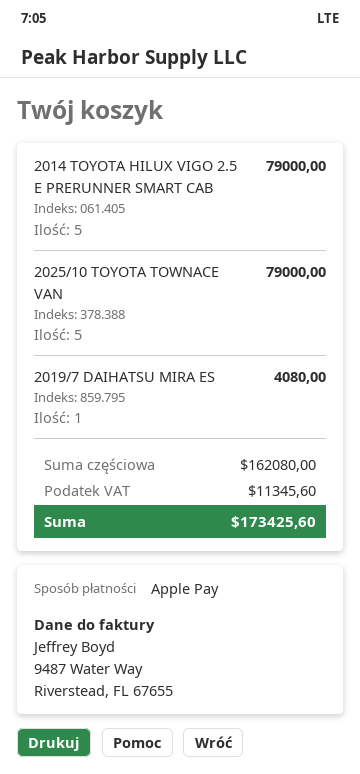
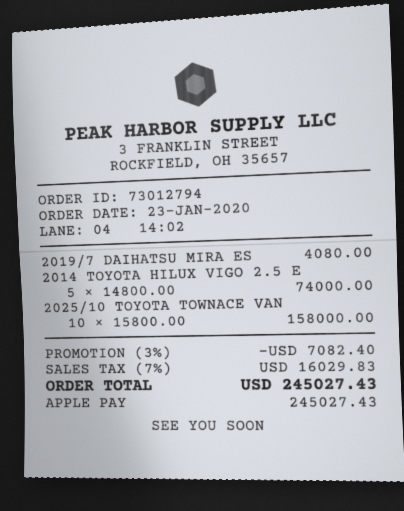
2014 TOYOTA HILUX VIGO 2.5 E PRERUNNER SMART CAB: 5 for 79000.00 -> 5 for 74000.00
2025/10 TOYOTA TOWNACE VAN: 5 for 79000.00 -> 10 for 158000.00
discount: none -> 3% = 7082.40
tax: 11345.60 -> 16029.83
total: 173425.60 -> 245027.43

